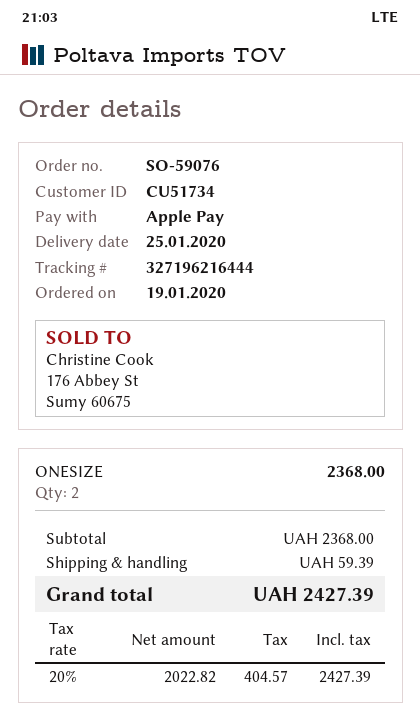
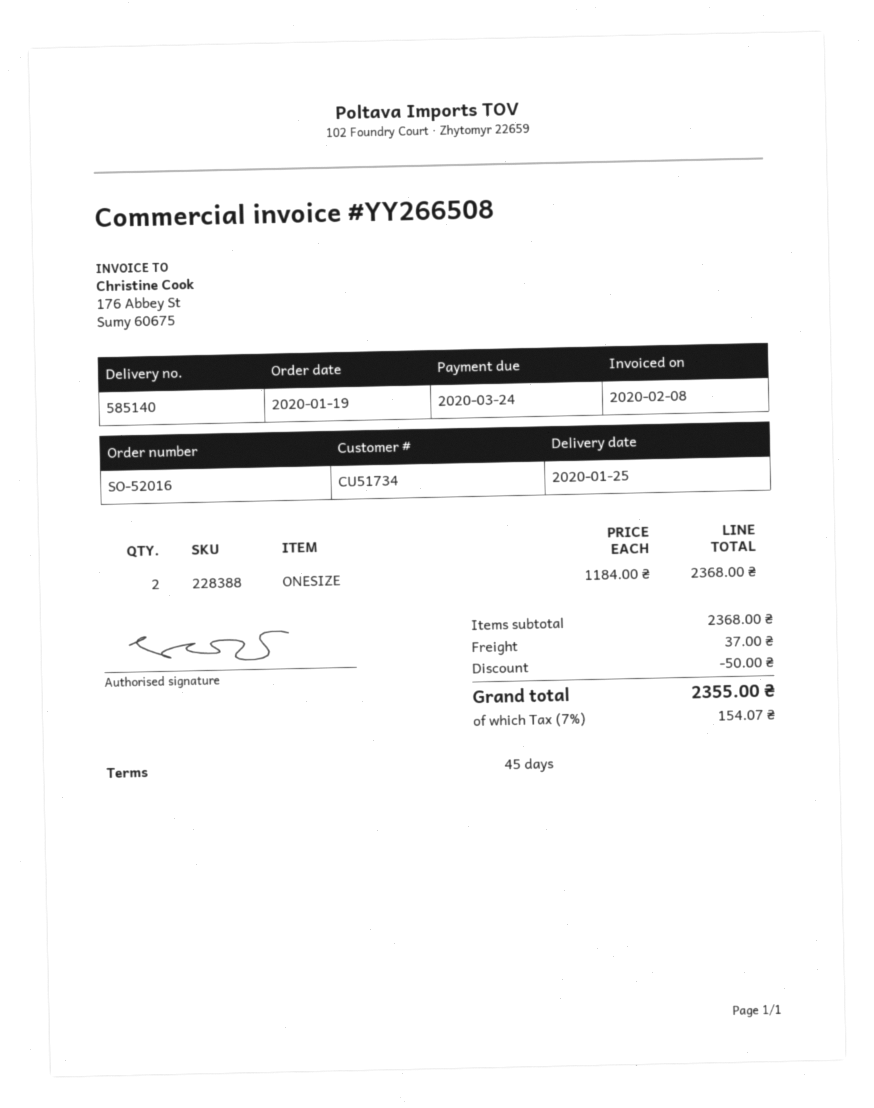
order number: SO-59076 -> SO-52016
discount: none -> 50.00
shipping: 59.39 -> 37.00
tax: 20% = 404.57 -> 7% = 154.07
total: 2427.39 -> 2355.00

